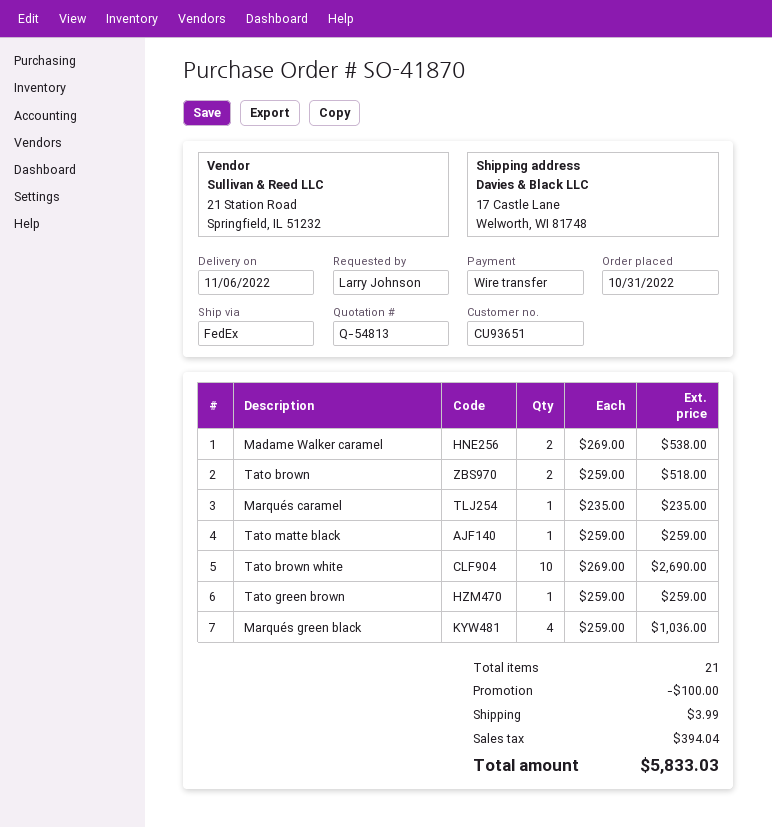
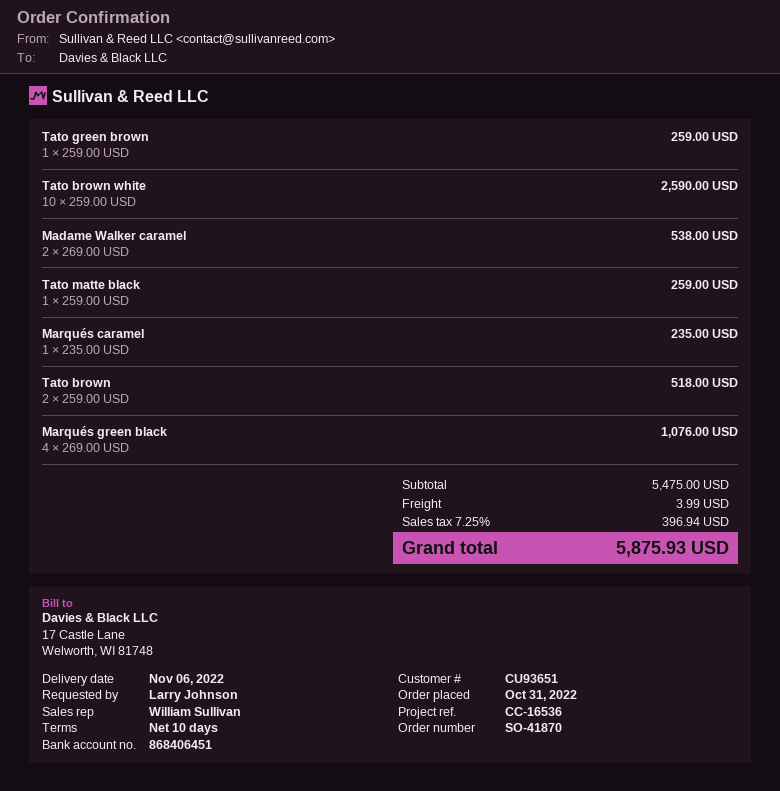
Tato brown white: 10 x 269.00 = 2690.00 -> 10 x 259.00 = 2590.00
Marqués green black: 4 x 259.00 = 1036.00 -> 4 x 269.00 = 1076.00
discount: 100.00 -> none
tax: 394.04 -> 396.94
total: 5833.03 -> 5875.93

